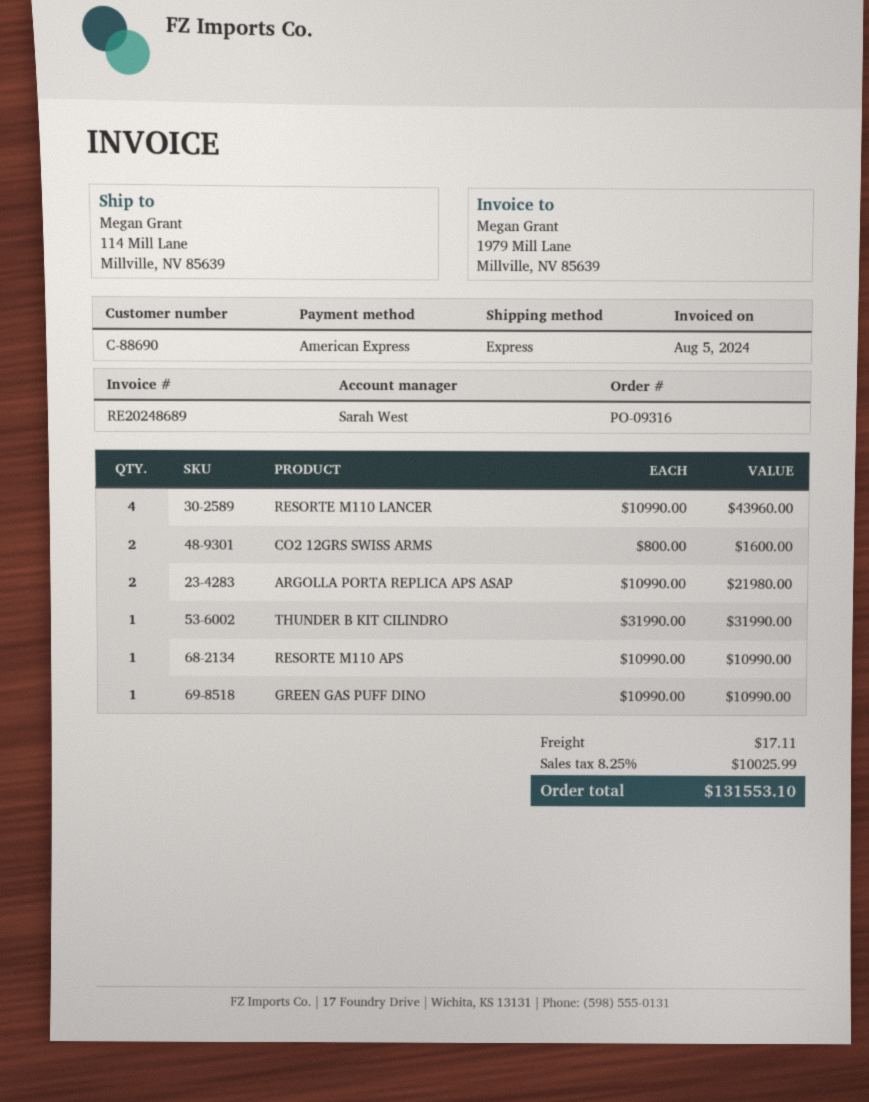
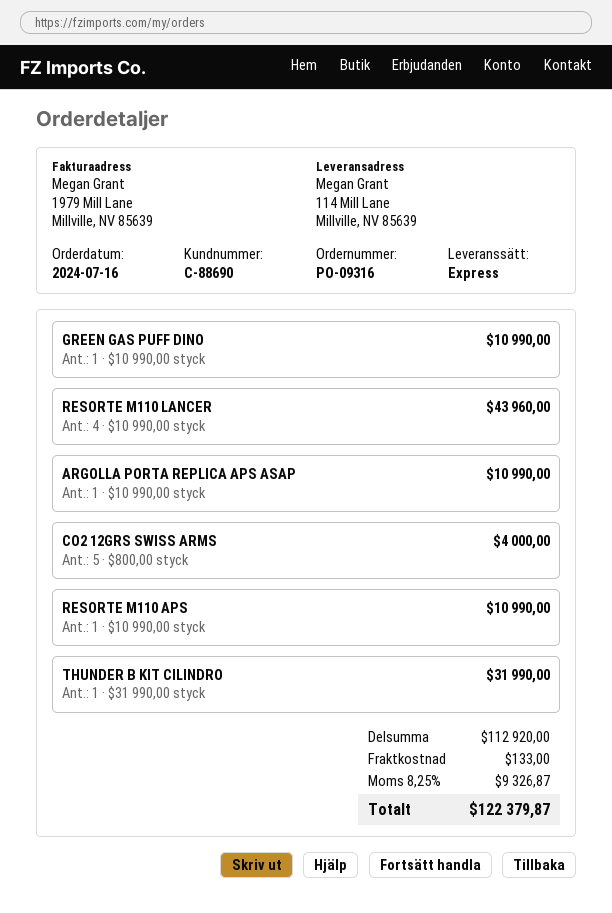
CO2 12GRS SWISS ARMS: 2 x 800.00 = 1600.00 -> 5 x 800.00 = 4000.00
ARGOLLA PORTA REPLICA APS ASAP: 2 x 10990.00 = 21980.00 -> 1 x 10990.00 = 10990.00
shipping: 17.11 -> 133.00
tax: 8.25% = 10025.99 -> 8.25% = 9326.87
total: 131553.10 -> 122379.87

